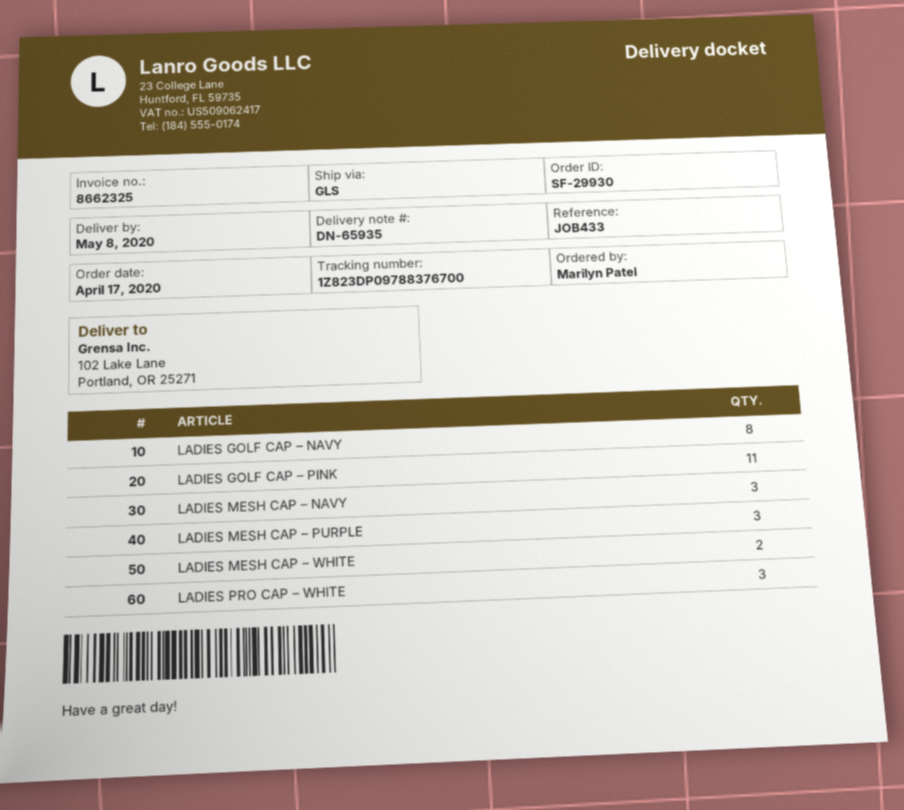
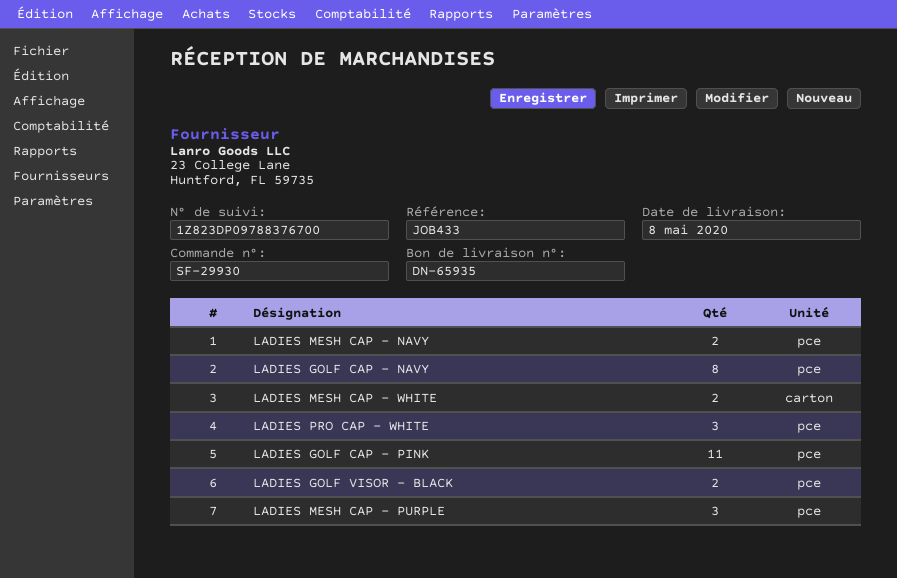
LADIES MESH CAP – NAVY: 3 -> 2
LADIES GOLF VISOR – BLACK: none -> 2

